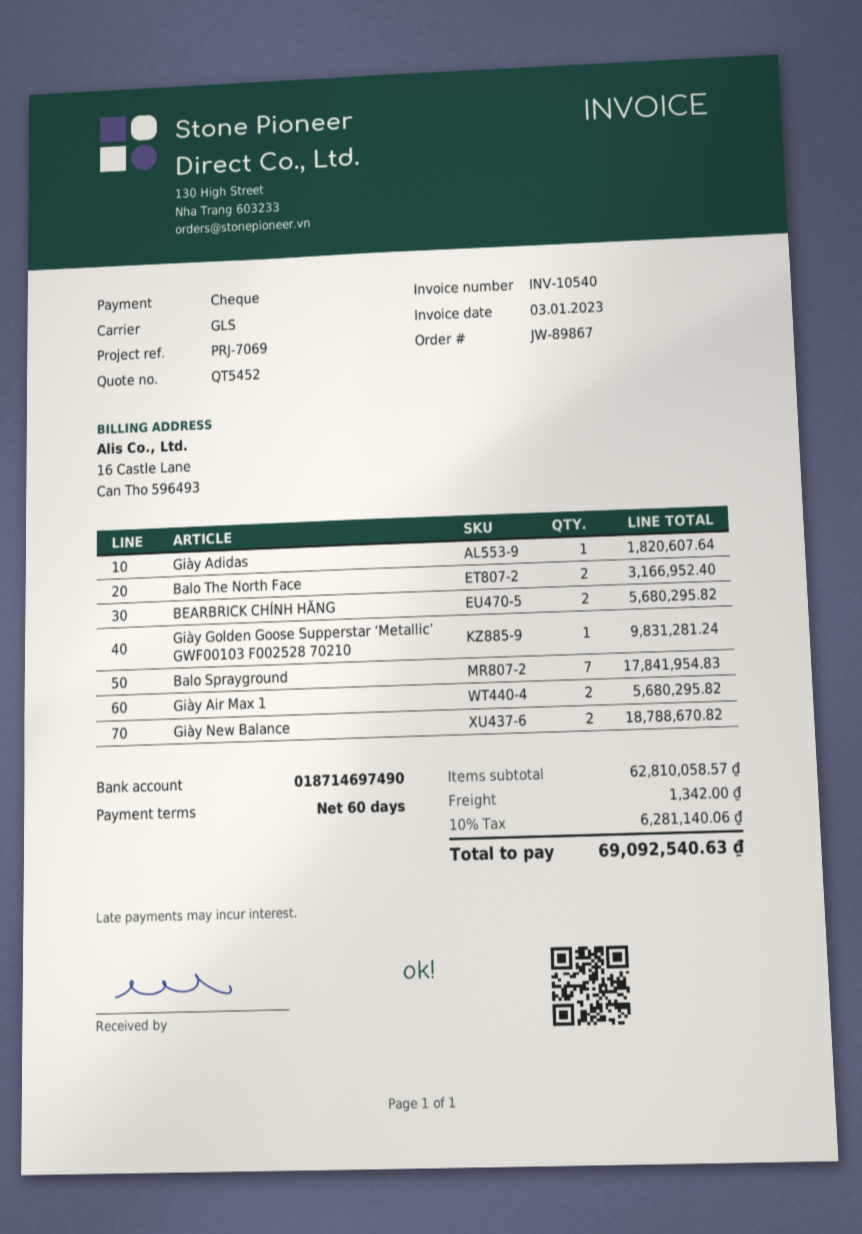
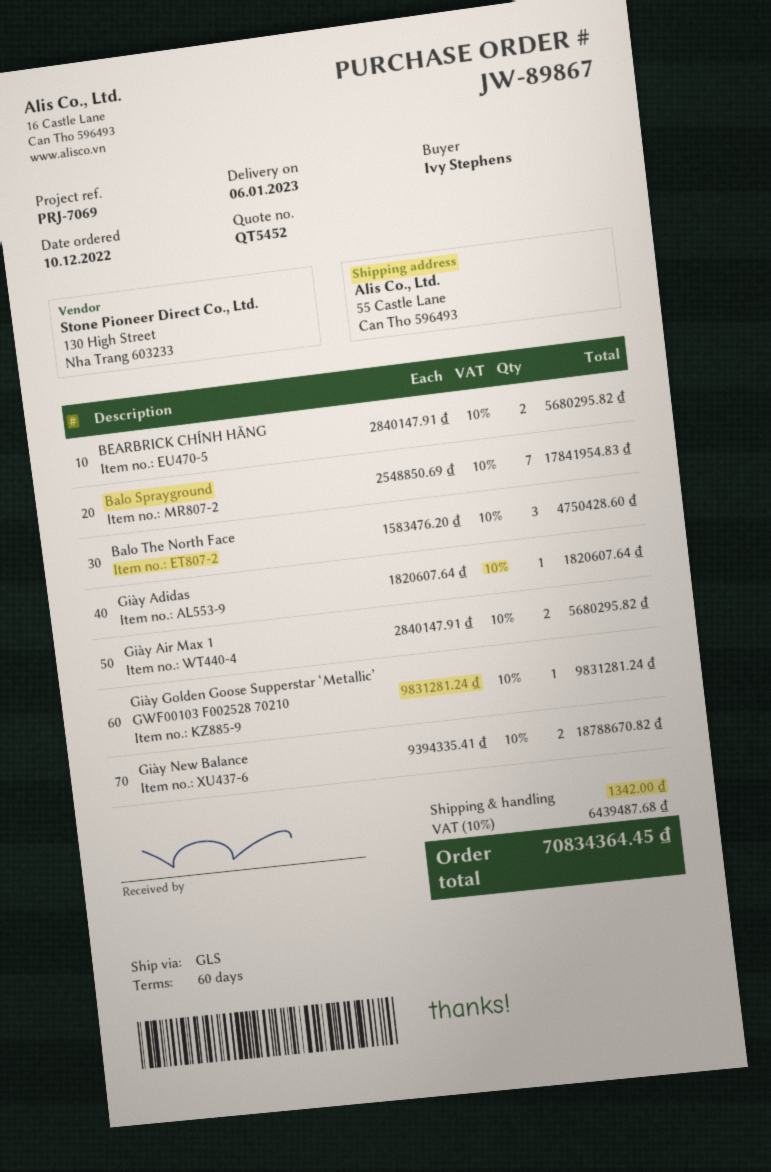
Balo The North Face: 2 for 3166952.40 -> 3 for 4750428.60
tax: 10% = 6281140.06 -> 10% = 6439487.68
total: 69092540.63 -> 70834364.45

